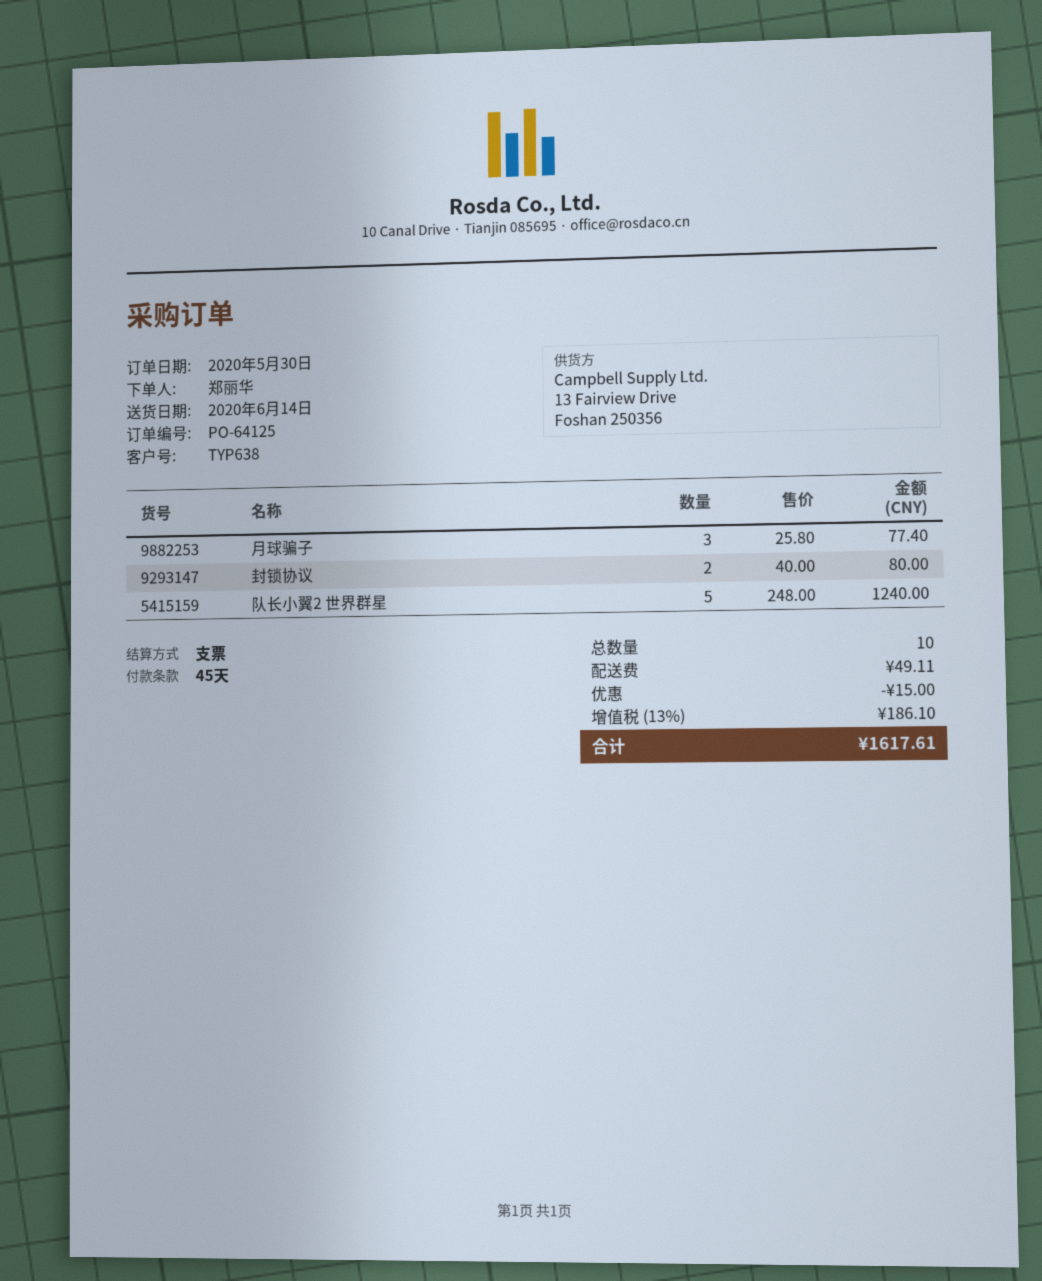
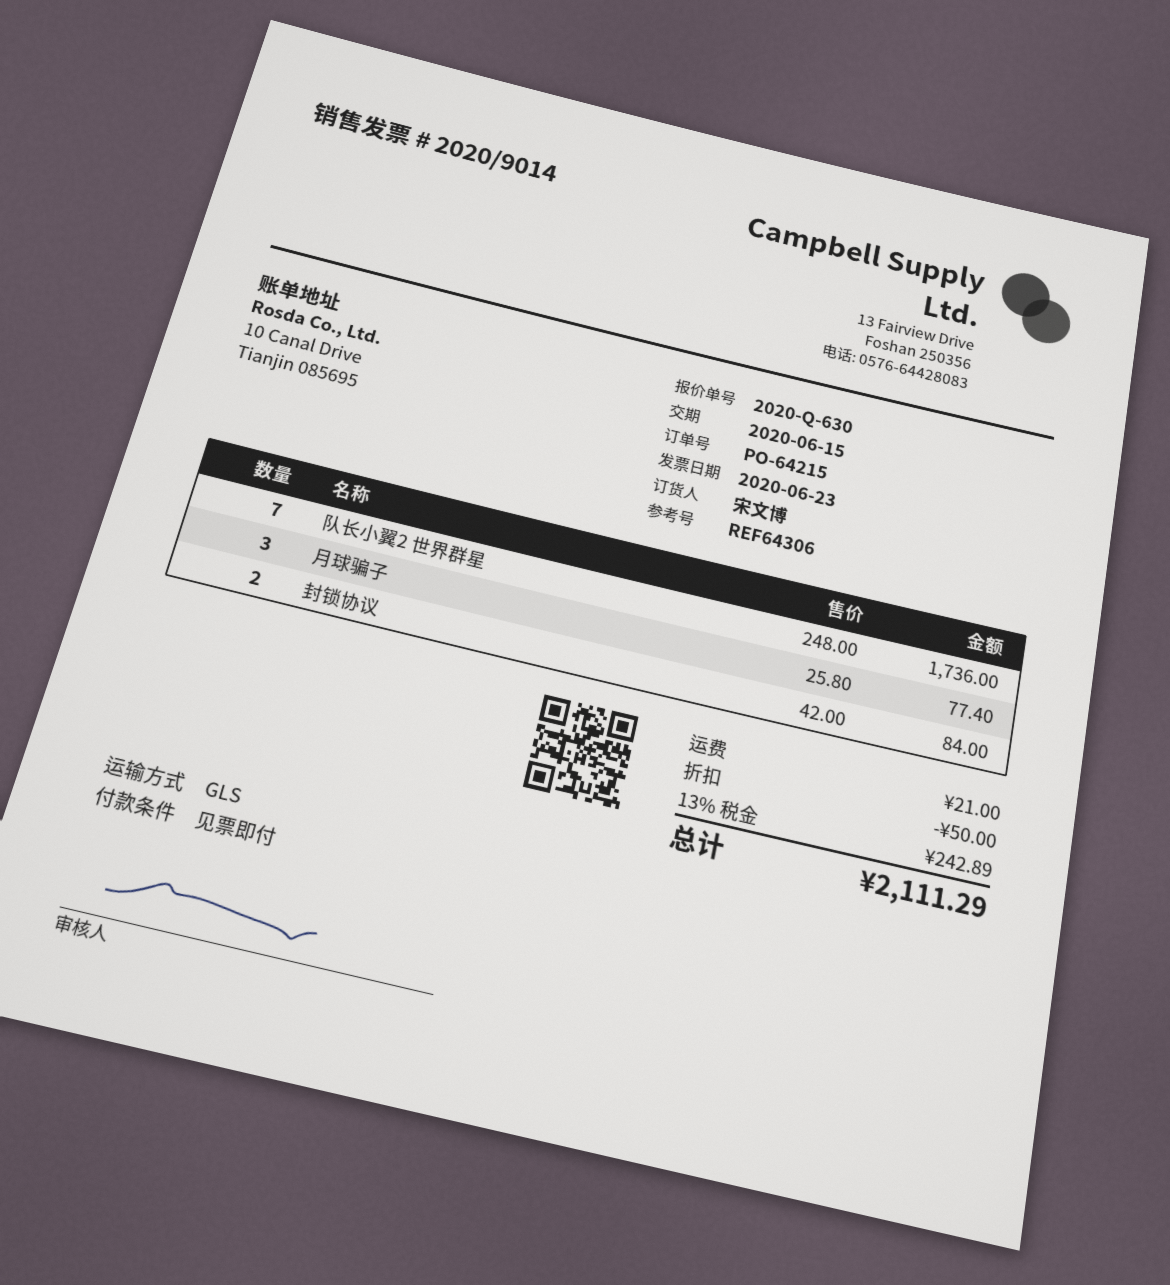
order number: PO-64125 -> PO-64215
delivery date: 2020-06-14 -> 2020-06-15
payment terms: 45 days -> on receipt
ordered by: 郑丽华 -> 宋文博
封锁协议: 2 x 40.00 = 80.00 -> 2 x 42.00 = 84.00
队长小翼2 世界群星: 5 x 248.00 = 1240.00 -> 7 x 248.00 = 1736.00
discount: 15.00 -> 50.00
shipping: 49.11 -> 21.00
tax: 13% = 186.10 -> 13% = 242.89
total: 1617.61 -> 2111.29

